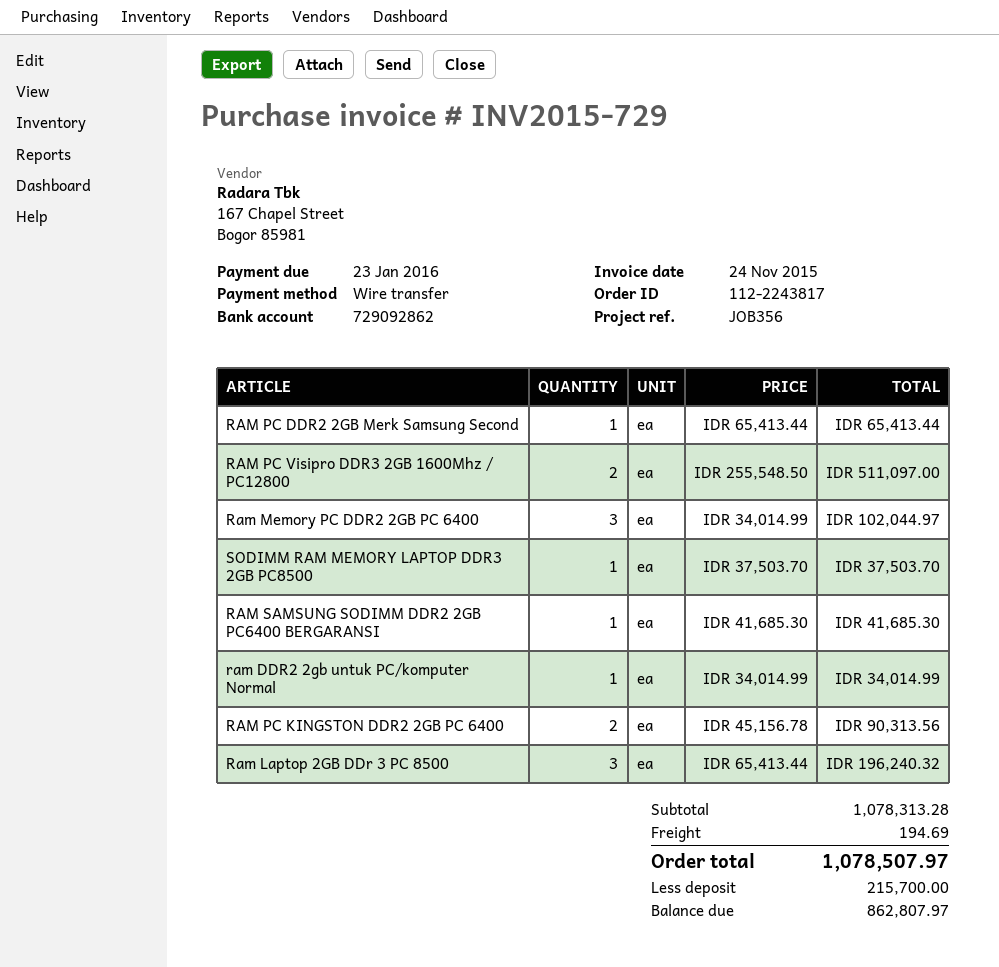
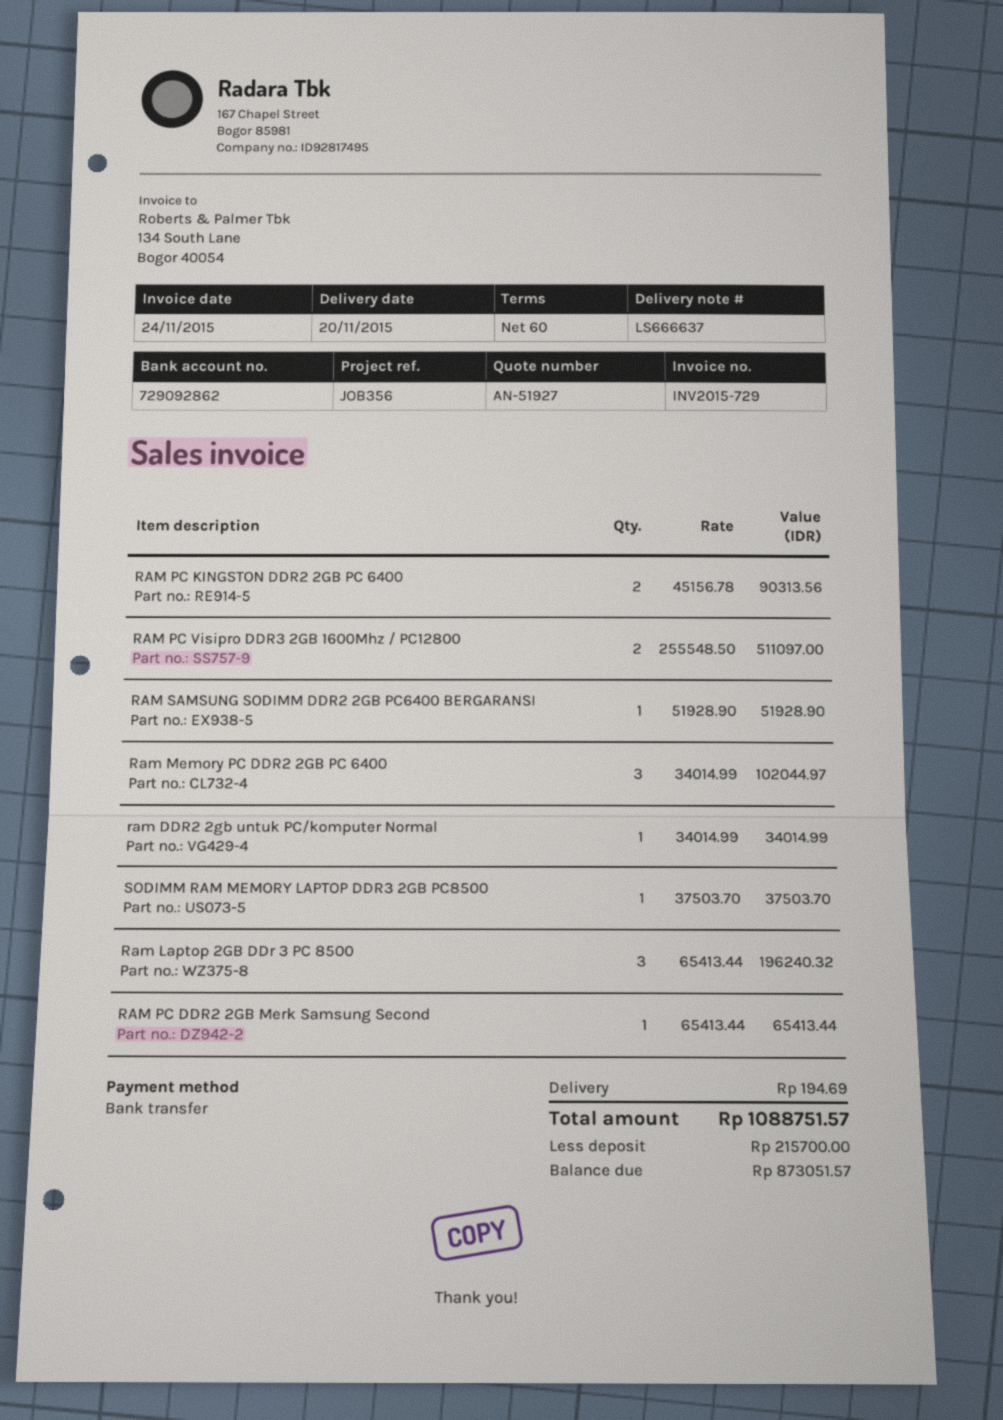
RAM SAMSUNG SODIMM DDR2 2GB PC6400 BERGARANSI: 1 x 41685.30 = 41685.30 -> 1 x 51928.90 = 51928.90
total: 1078507.97 -> 1088751.57
balance: 862807.97 -> 873051.57

